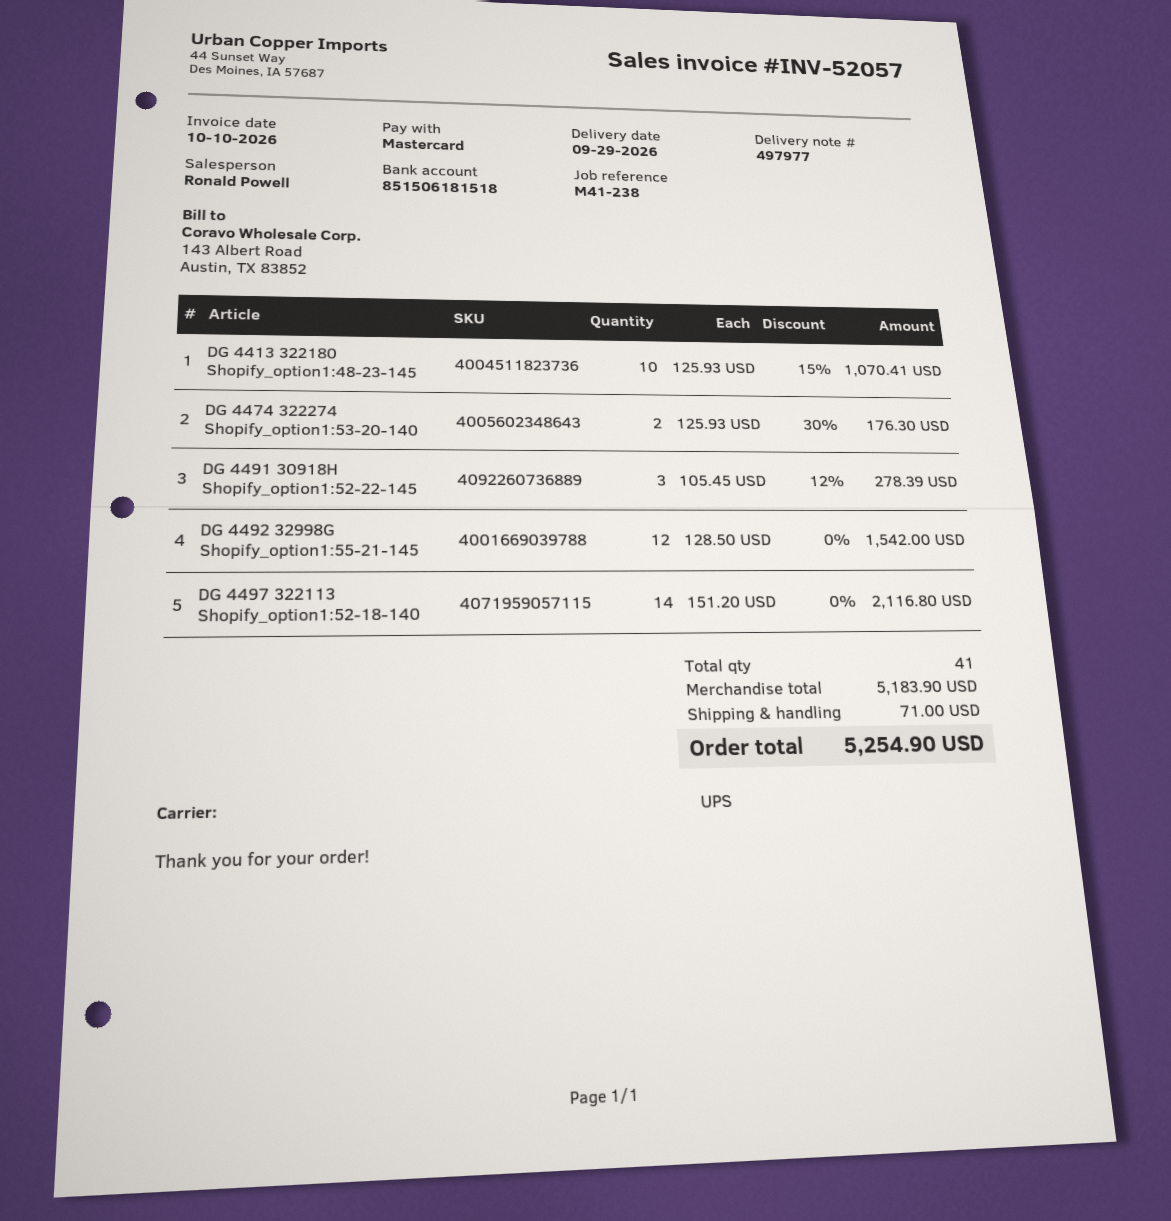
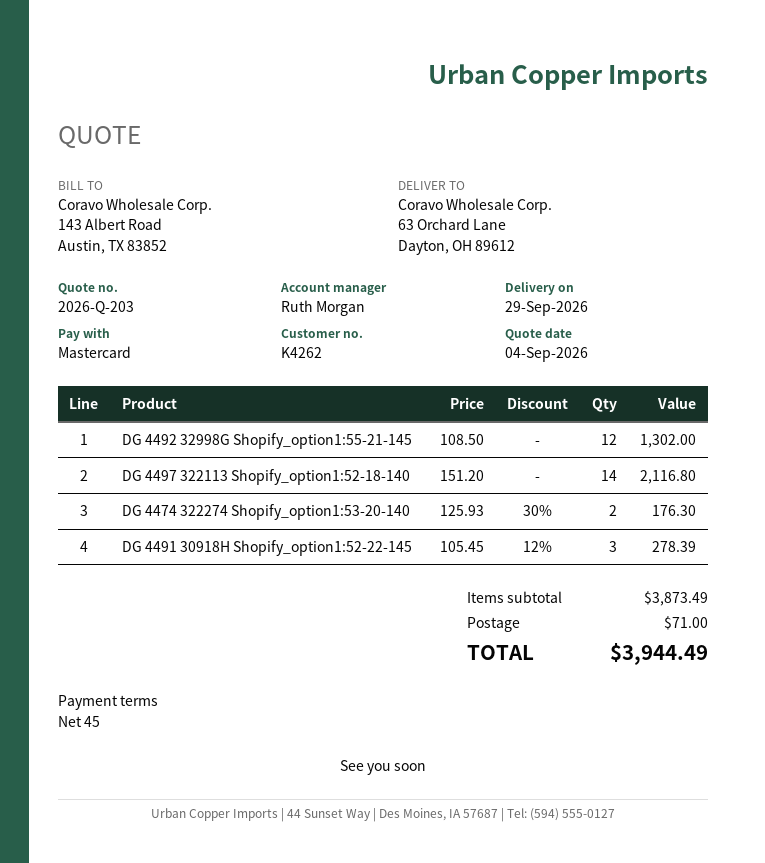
sales rep: Ronald Powell -> Ruth Morgan
DG 4413 322180 Shopify_option1:48-23-145: 10 x 125.93 - 15% = 1070.41 -> none
DG 4492 32998G Shopify_option1:55-21-145: 12 x 128.50 = 1542.00 -> 12 x 108.50 = 1302.00
subtotal: 5183.90 -> 3873.49
total: 5254.90 -> 3944.49

